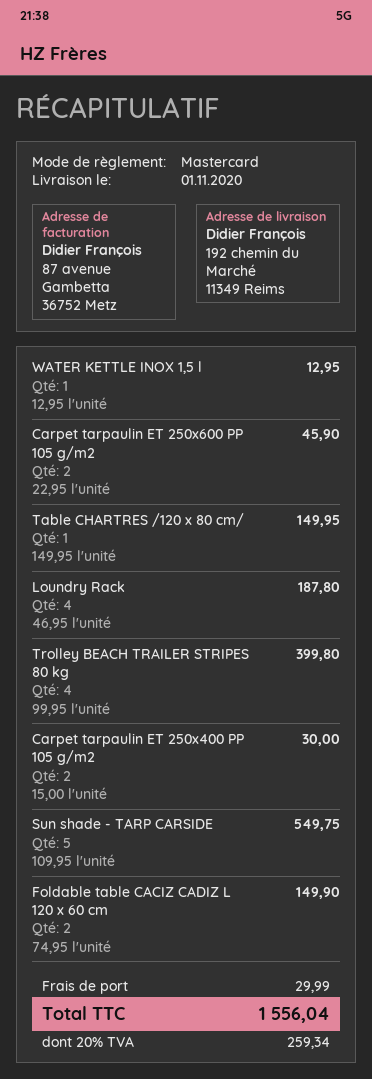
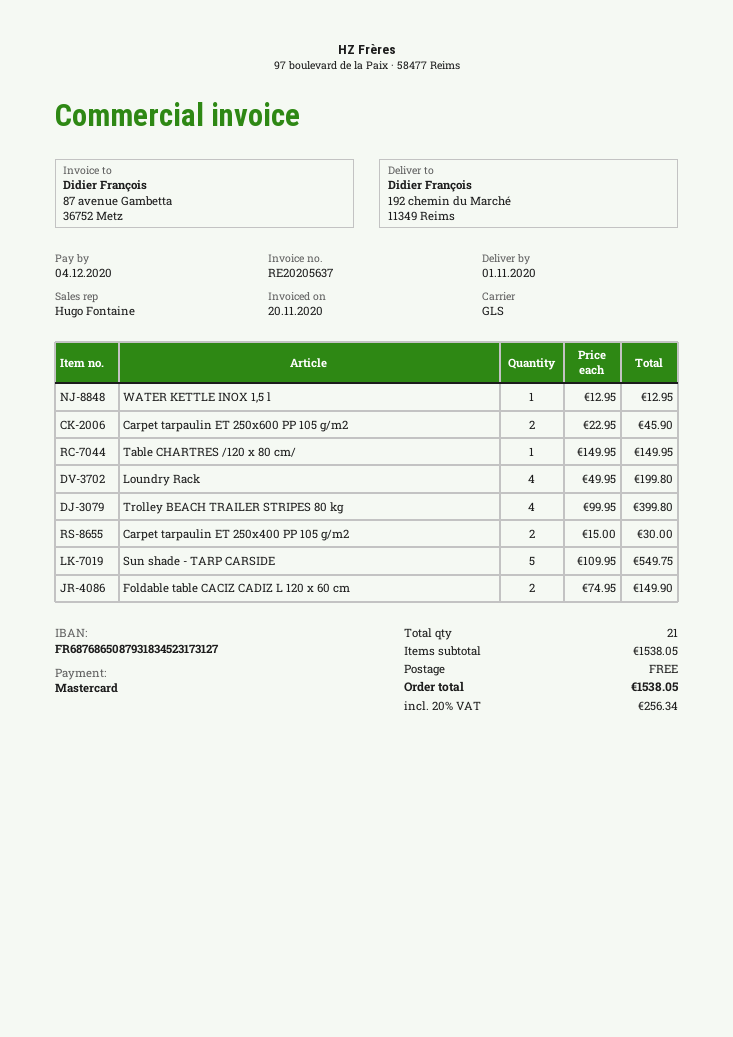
Loundry Rack: 4 x 46.95 = 187.80 -> 4 x 49.95 = 199.80
shipping: 29.99 -> 0.00
tax: 20% = 259.34 -> 20% = 256.34
total: 1556.04 -> 1538.05

